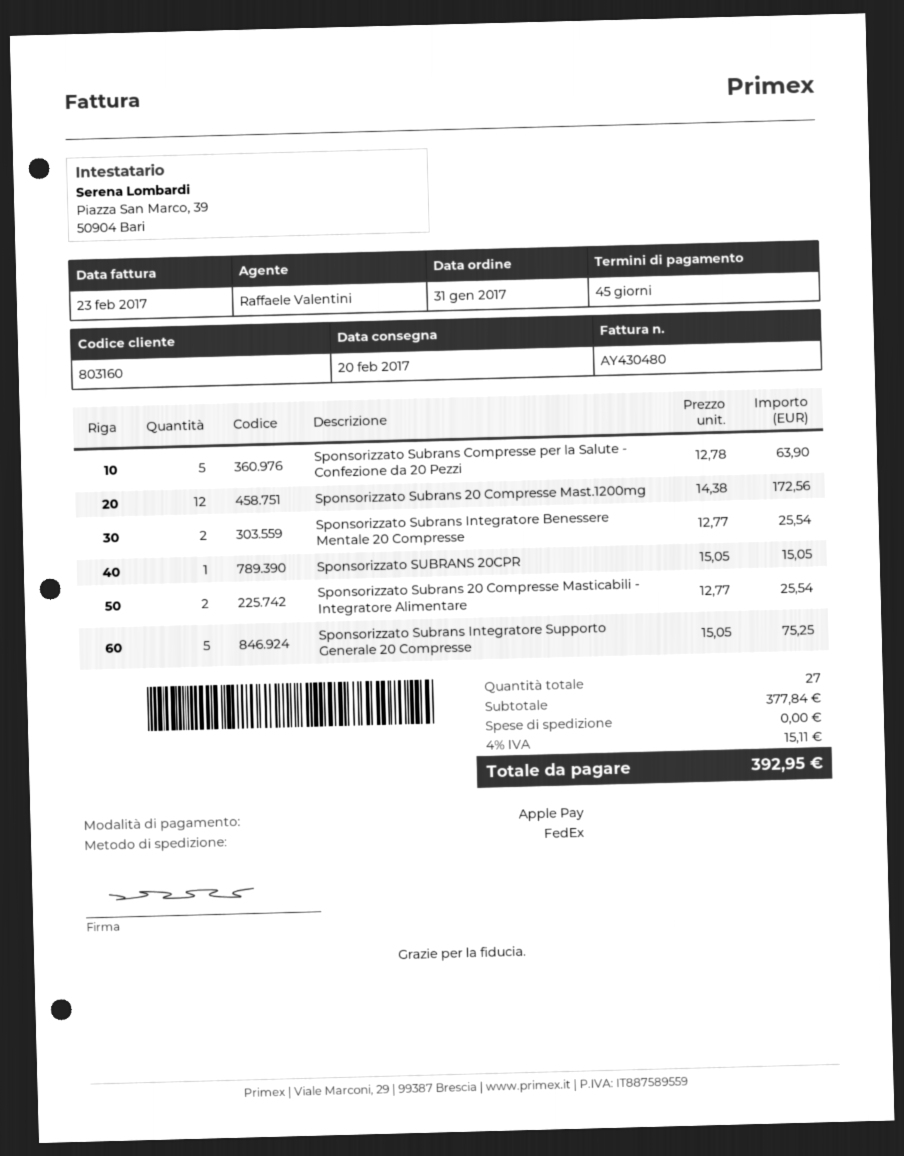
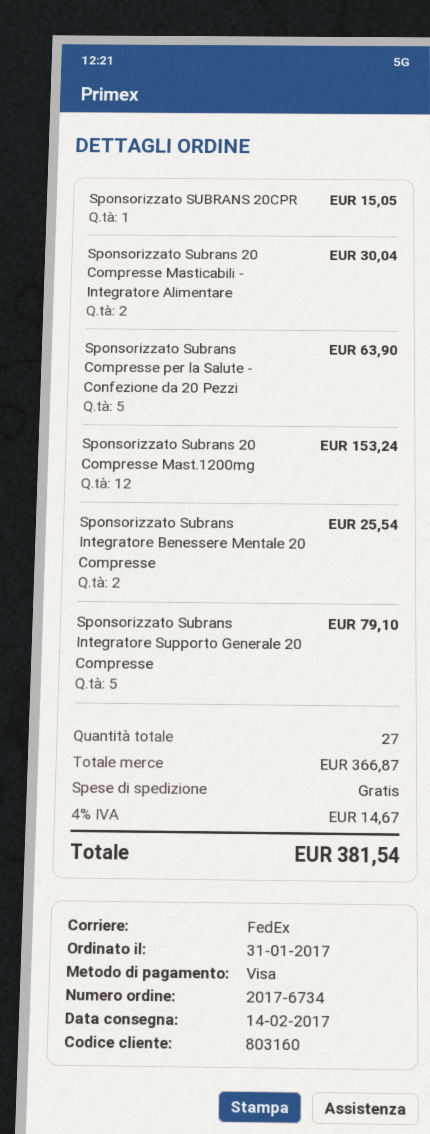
delivery date: 2017-02-20 -> 2017-02-14
payment method: Apple Pay -> Visa
Sponsorizzato Subrans 20 Compresse Mast.1200mg: 12 for 172.56 -> 12 for 153.24
Sponsorizzato Subrans 20 Compresse Masticabili - Integratore Alimentare: 2 for 25.54 -> 2 for 30.04
Sponsorizzato Subrans Integratore Supporto Generale 20 Compresse: 5 for 75.25 -> 5 for 79.10
subtotal: 377.84 -> 366.87
tax: 4% = 15.11 -> 4% = 14.67
total: 392.95 -> 381.54

